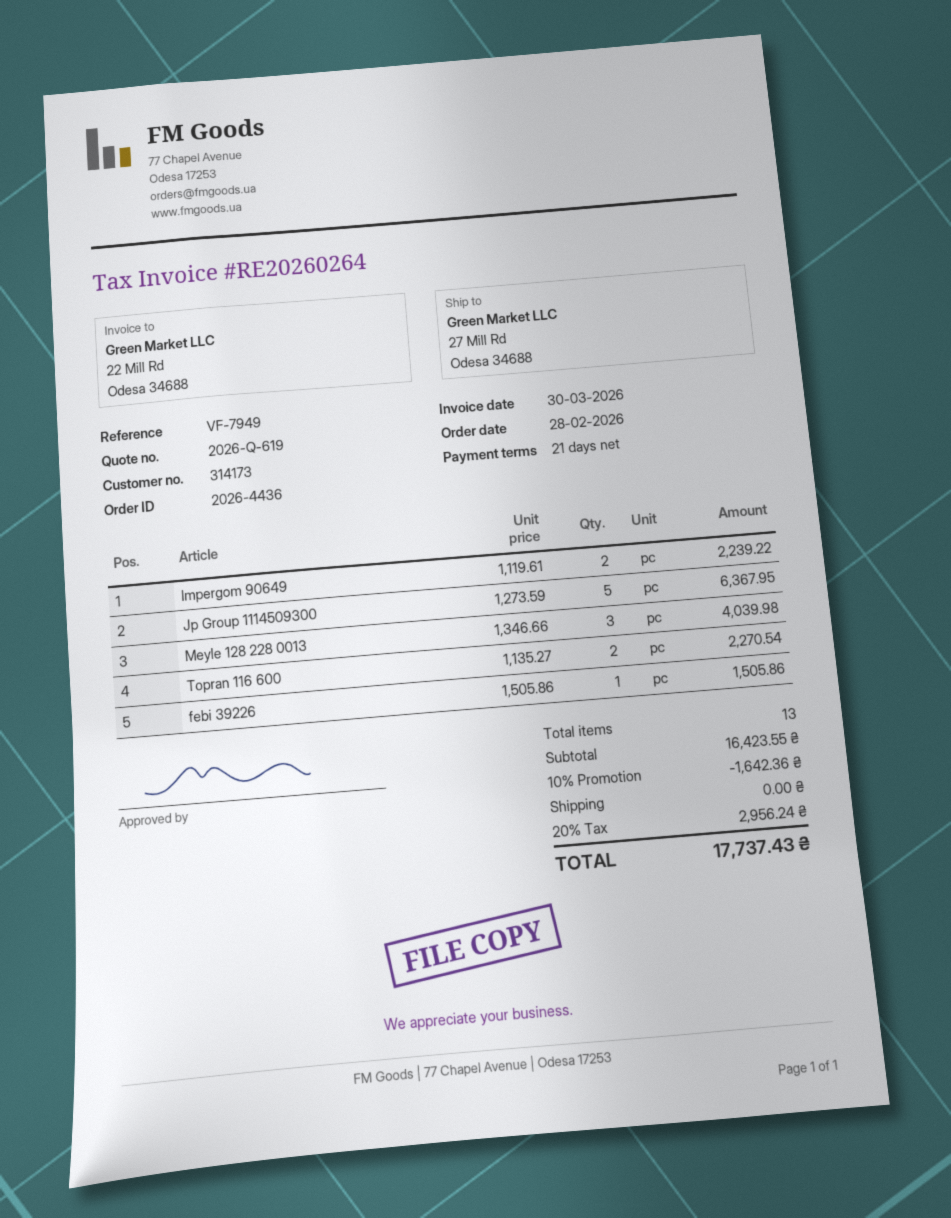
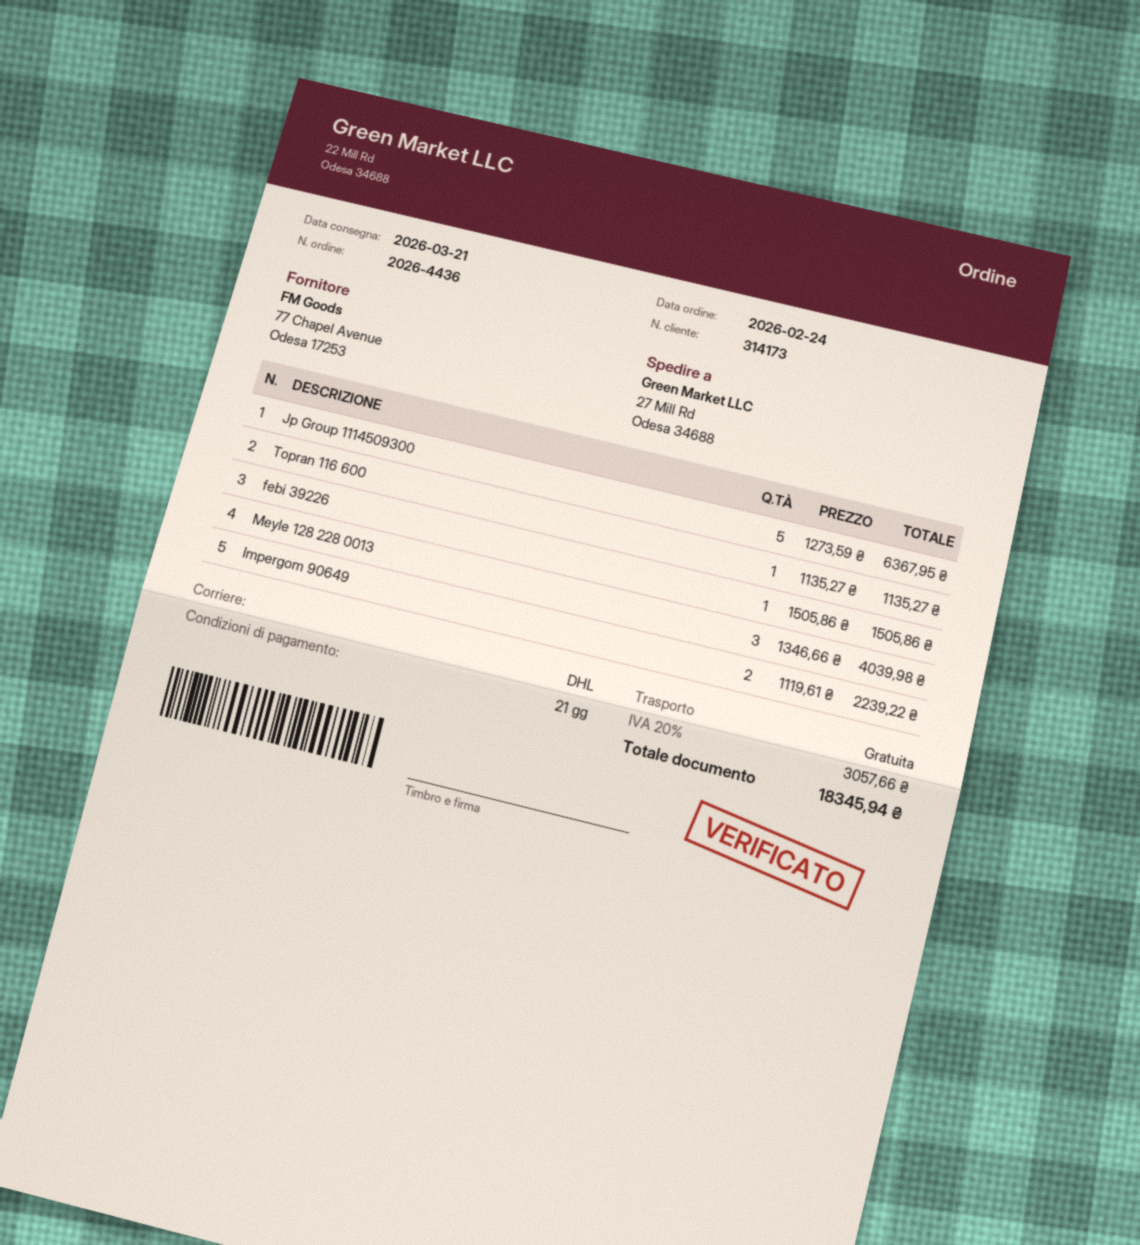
order date: 2026-02-28 -> 2026-02-24
Topran 116 600: 2 x 1135.27 = 2270.54 -> 1 x 1135.27 = 1135.27
discount: 10% = 1642.36 -> none
tax: 20% = 2956.24 -> 20% = 3057.66
total: 17737.43 -> 18345.94

